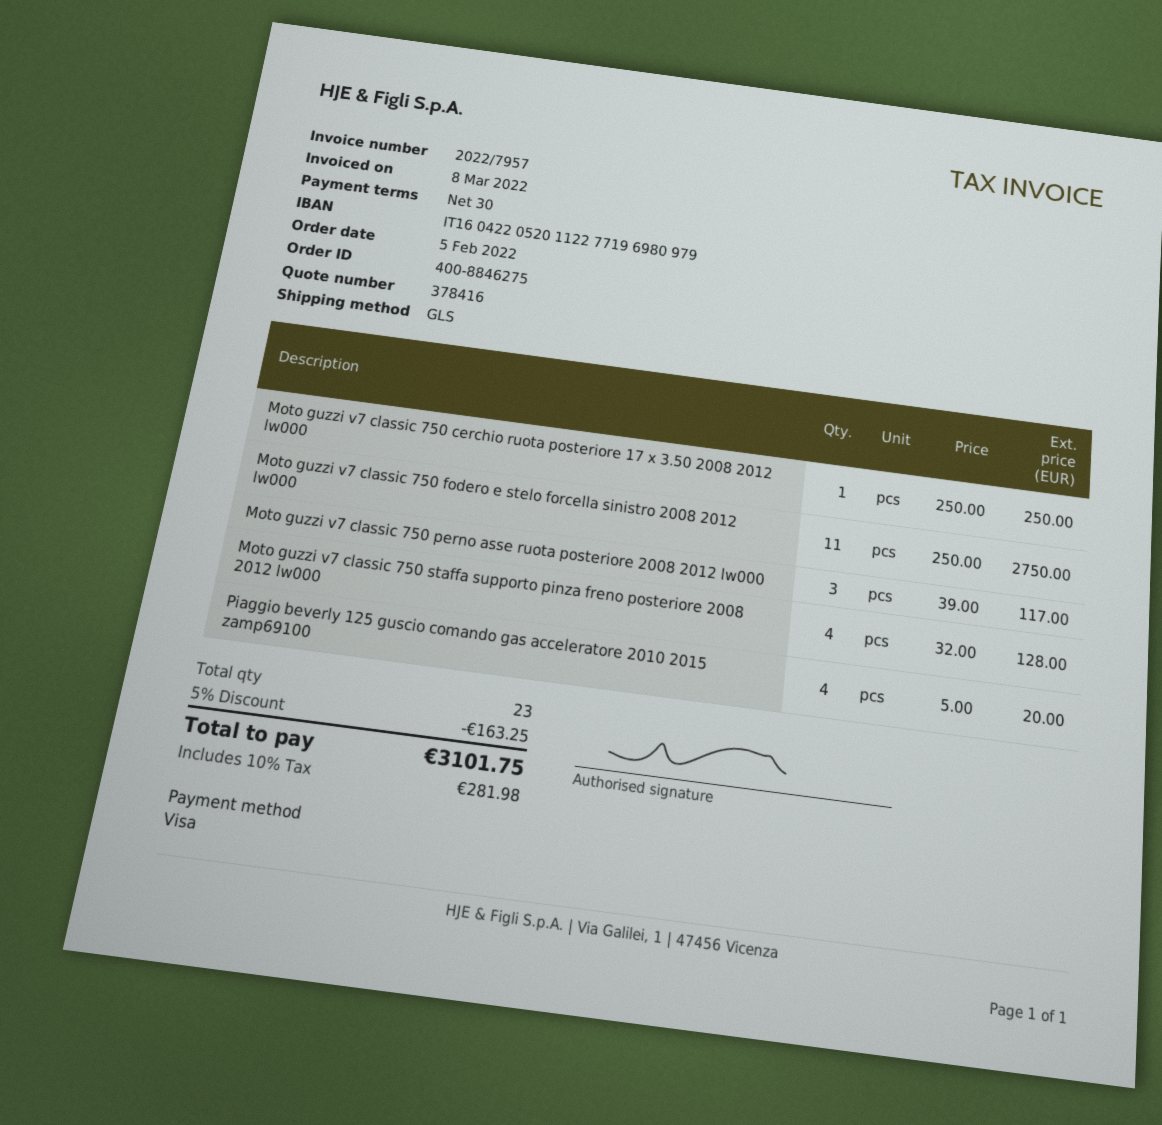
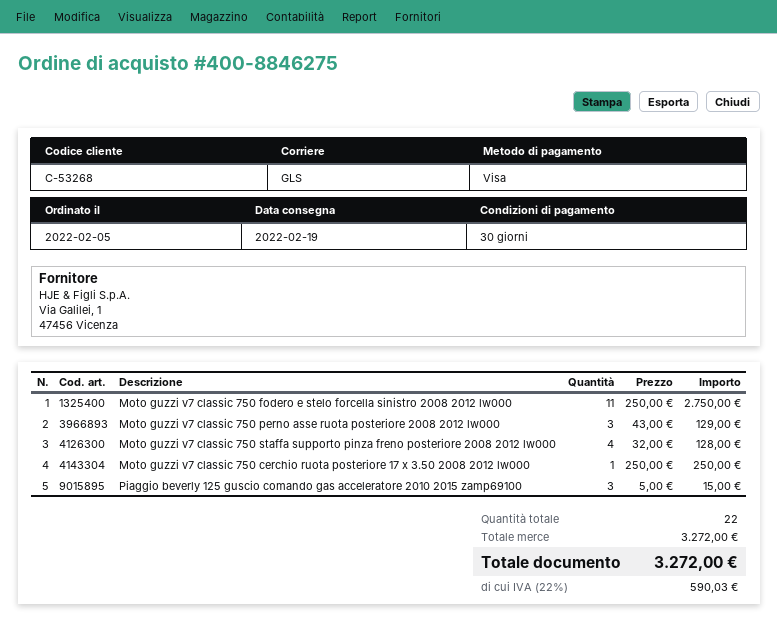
Moto guzzi v7 classic 750 perno asse ruota posteriore 2008 2012 lw000: 3 x 39.00 = 117.00 -> 3 x 43.00 = 129.00
Piaggio beverly 125 guscio comando gas acceleratore 2010 2015 zamp69100: 4 x 5.00 = 20.00 -> 3 x 5.00 = 15.00
total quantity: 23 -> 22
discount: 5% = 163.25 -> none
tax: 10% = 281.98 -> 22% = 590.03
total: 3101.75 -> 3272.00

